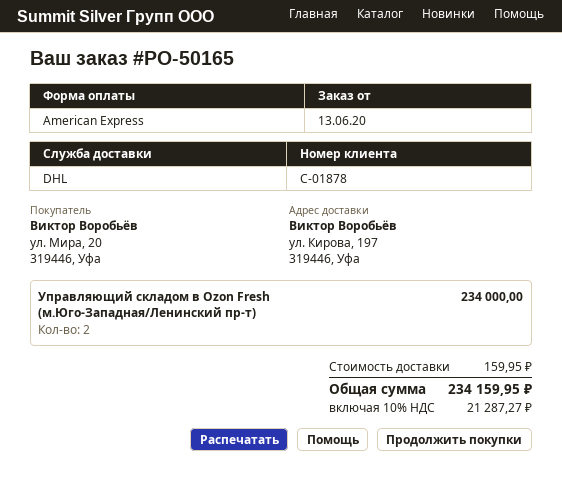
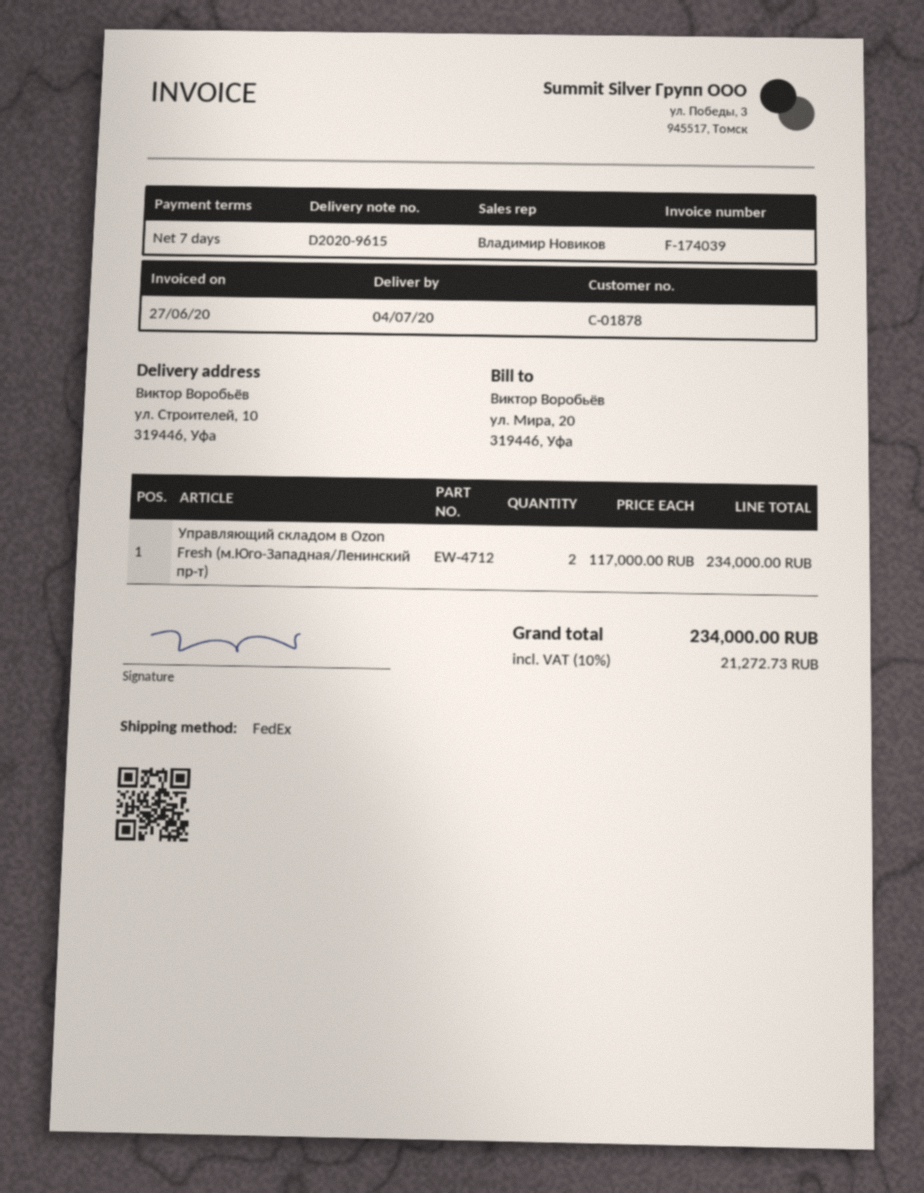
shipping method: DHL -> FedEx
ship to: ул. Кирова, 197, 319446, Уфа -> ул. Строителей, 10, 319446, Уфа
shipping: 159.95 -> none
tax: 10% = 21287.27 -> 10% = 21272.73
total: 234159.95 -> 234000.00

